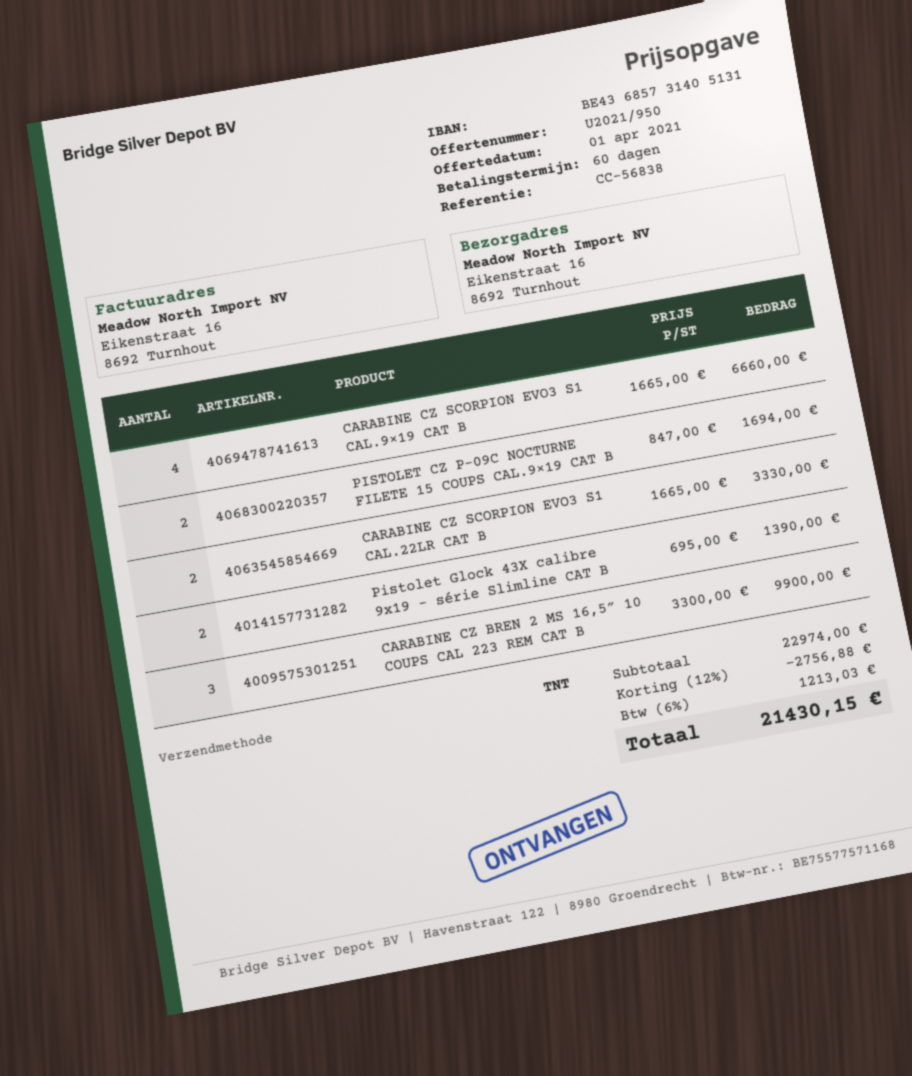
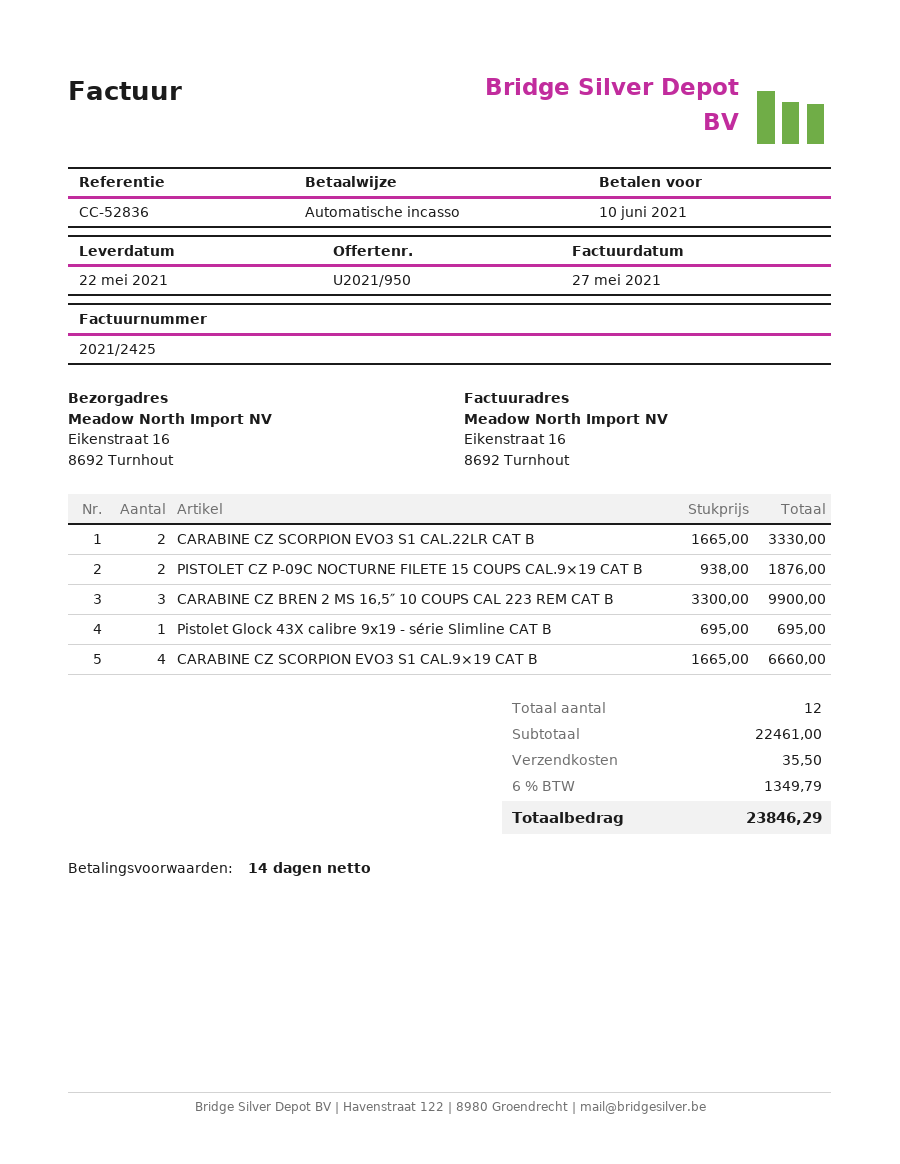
payment terms: 60 days -> 14 days
reference: CC-56838 -> CC-52836
PISTOLET CZ P-09C NOCTURNE FILETE 15 COUPS CAL.9×19 CAT B: 2 x 847.00 = 1694.00 -> 2 x 938.00 = 1876.00
Pistolet Glock 43X calibre 9x19 - série Slimline CAT B: 2 x 695.00 = 1390.00 -> 1 x 695.00 = 695.00
subtotal: 22974.00 -> 22461.00
discount: 12% = 2756.88 -> none
shipping: none -> 35.50
tax: 6% = 1213.03 -> 6% = 1349.79
total: 21430.15 -> 23846.29

